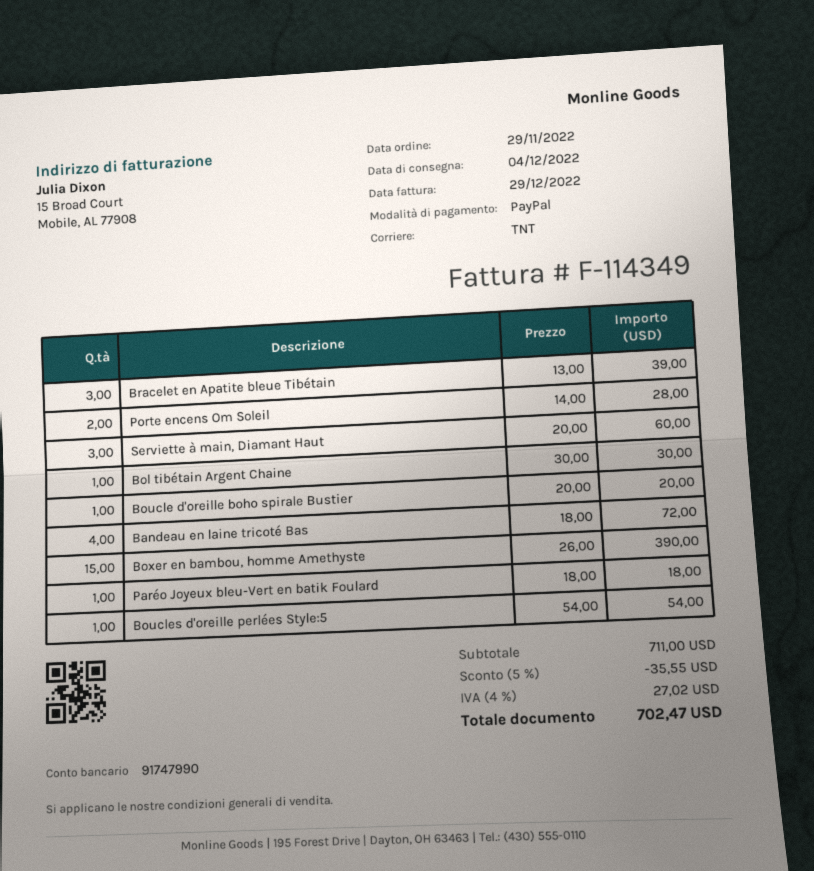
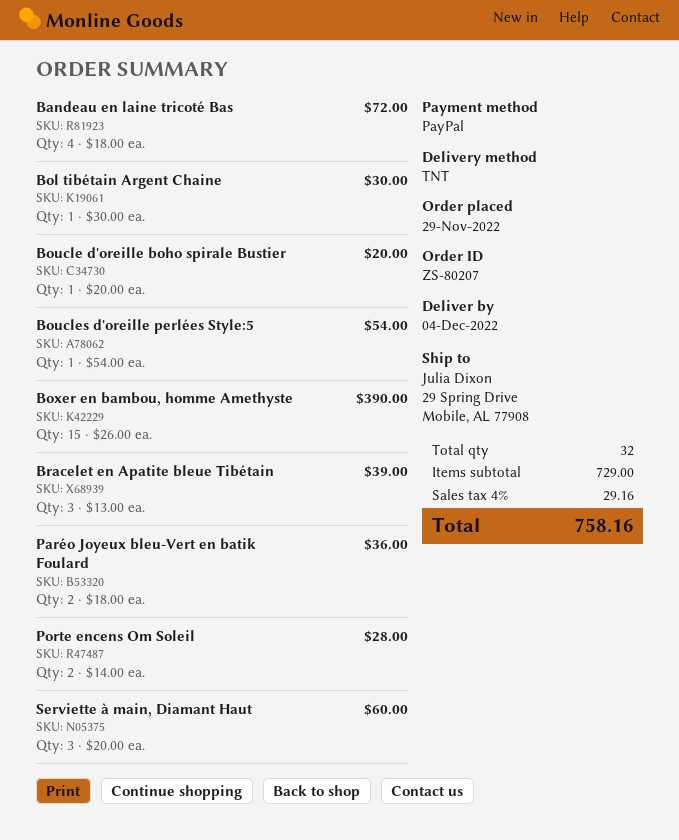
Paréo Joyeux bleu-Vert en batik Foulard: 1 x 18.00 = 18.00 -> 2 x 18.00 = 36.00
subtotal: 711.00 -> 729.00
discount: 5% = 35.55 -> none
tax: 4% = 27.02 -> 4% = 29.16
total: 702.47 -> 758.16

